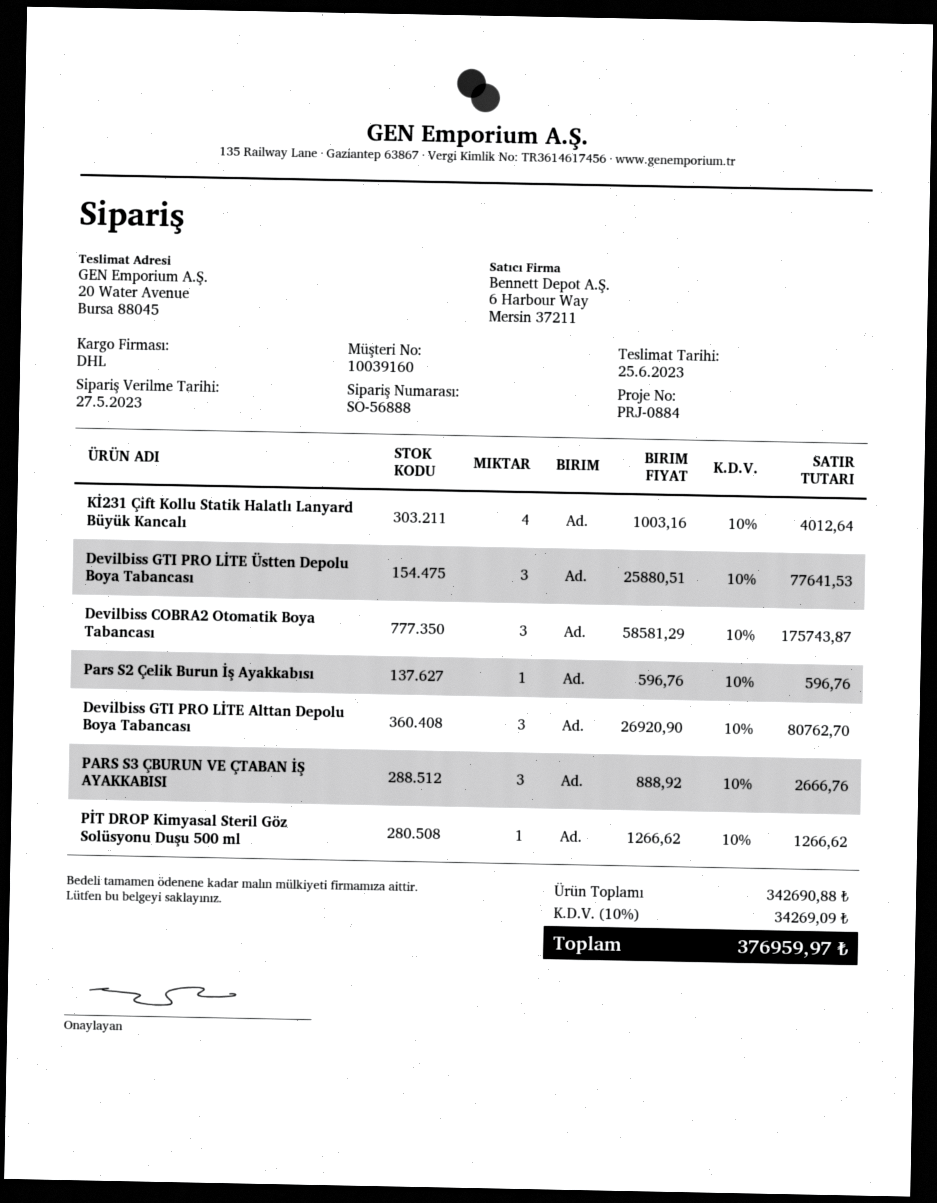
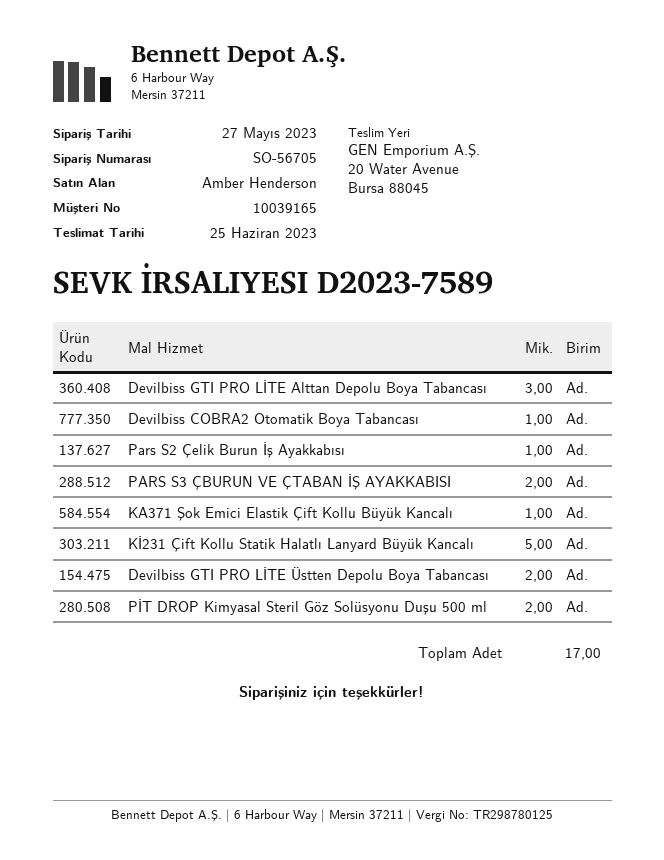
order number: SO-56888 -> SO-56705
customer number: 10039160 -> 10039165
Kİ231 Çift Kollu Statik Halatlı Lanyard Büyük Kancalı: 4 -> 5
Devilbiss GTI PRO LİTE Üstten Depolu Boya Tabancası: 3 -> 2
Devilbiss COBRA2 Otomatik Boya Tabancası: 3 -> 1
PARS S3 ÇBURUN VE ÇTABAN İŞ AYAKKABISI: 3 -> 2
PİT DROP Kimyasal Steril Göz Solüsyonu Duşu 500 ml: 1 -> 2
KA371 Şok Emici Elastik Çift Kollu Büyük Kancalı: none -> 1

